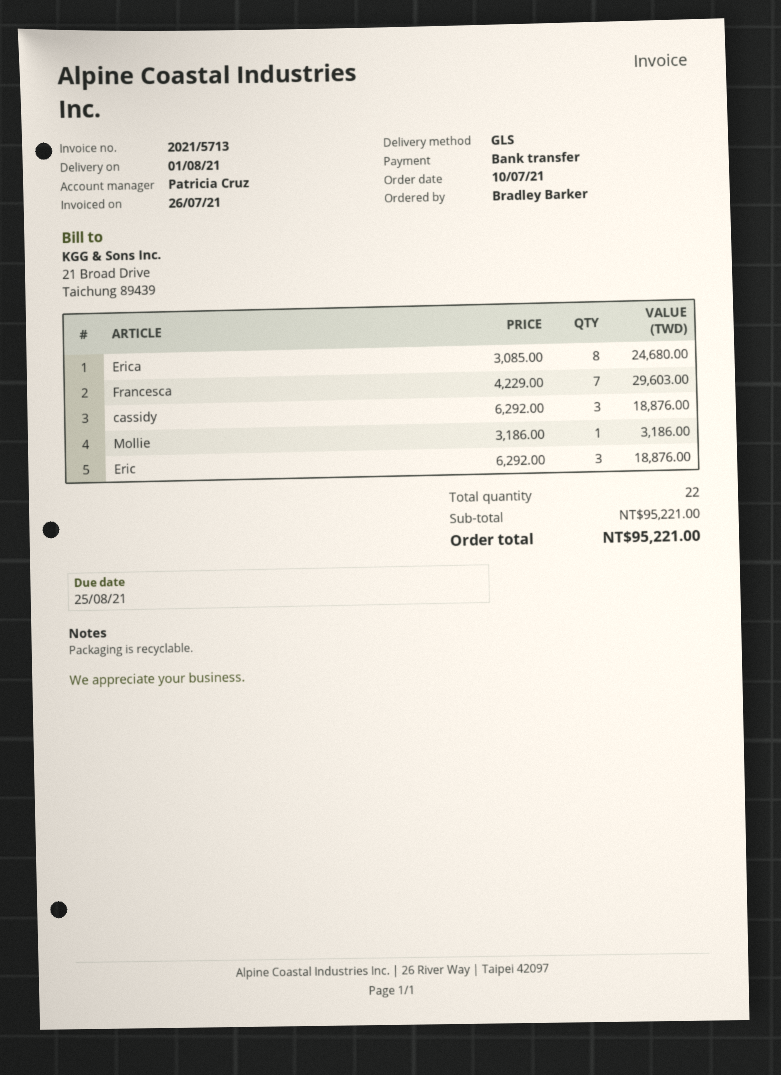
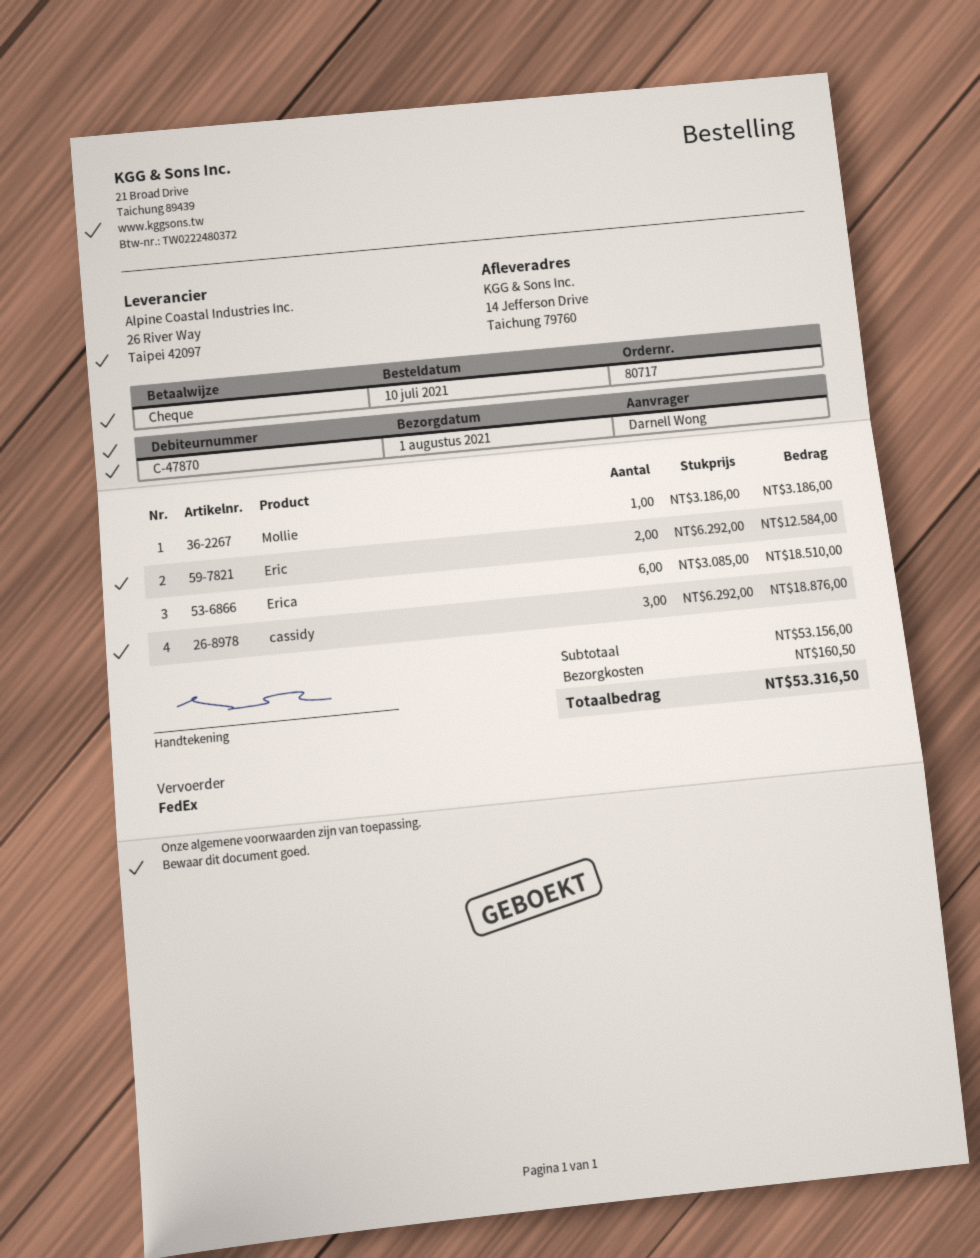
ordered by: Bradley Barker -> Darnell Wong
payment method: bank transfer -> cheque
shipping method: GLS -> FedEx
Erica: 8 x 3085.00 = 24680.00 -> 6 x 3085.00 = 18510.00
Francesca: 7 x 4229.00 = 29603.00 -> none
Eric: 3 x 6292.00 = 18876.00 -> 2 x 6292.00 = 12584.00
subtotal: 95221.00 -> 53156.00
shipping: none -> 160.50
total: 95221.00 -> 53316.50

